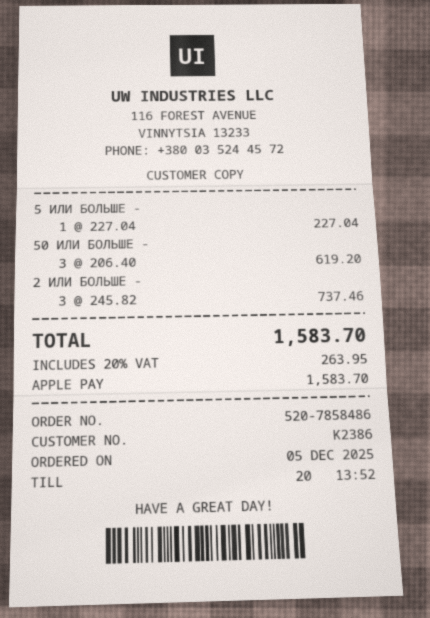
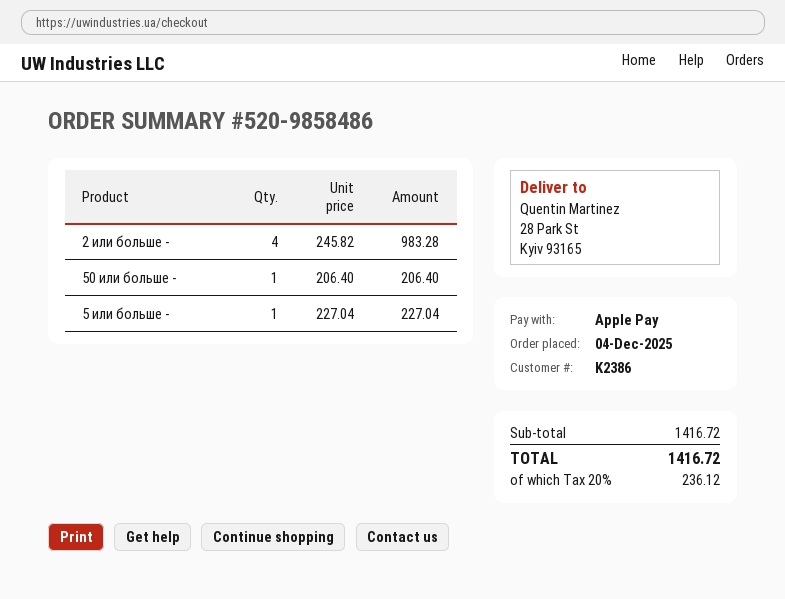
order number: 520-7858486 -> 520-9858486
order date: 2025-12-05 -> 2025-12-04
50 ИЛИ БОЛЬШЕ -: 3 x 206.40 = 619.20 -> 1 x 206.40 = 206.40
2 ИЛИ БОЛЬШЕ -: 3 x 245.82 = 737.46 -> 4 x 245.82 = 983.28
tax: 20% = 263.95 -> 20% = 236.12
total: 1583.70 -> 1416.72

